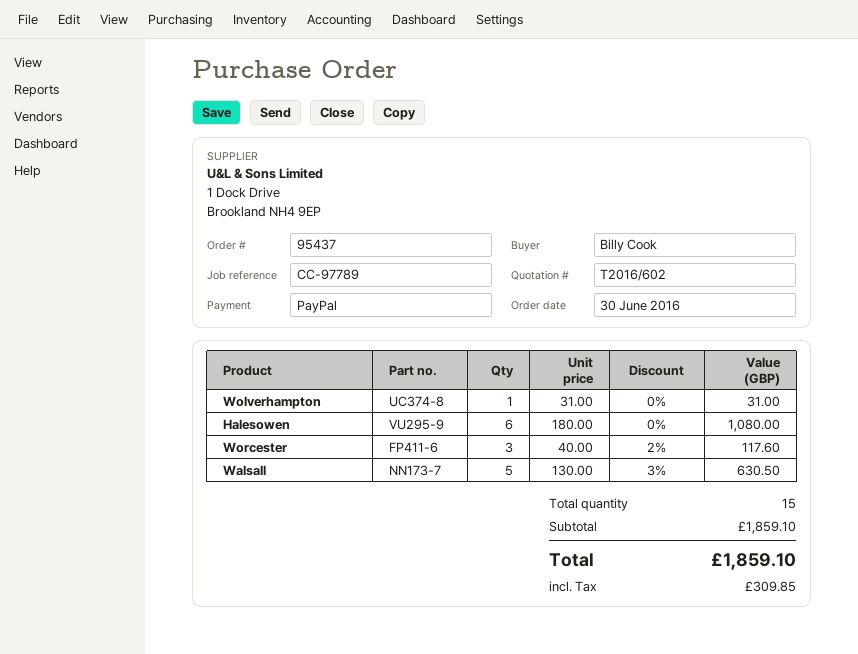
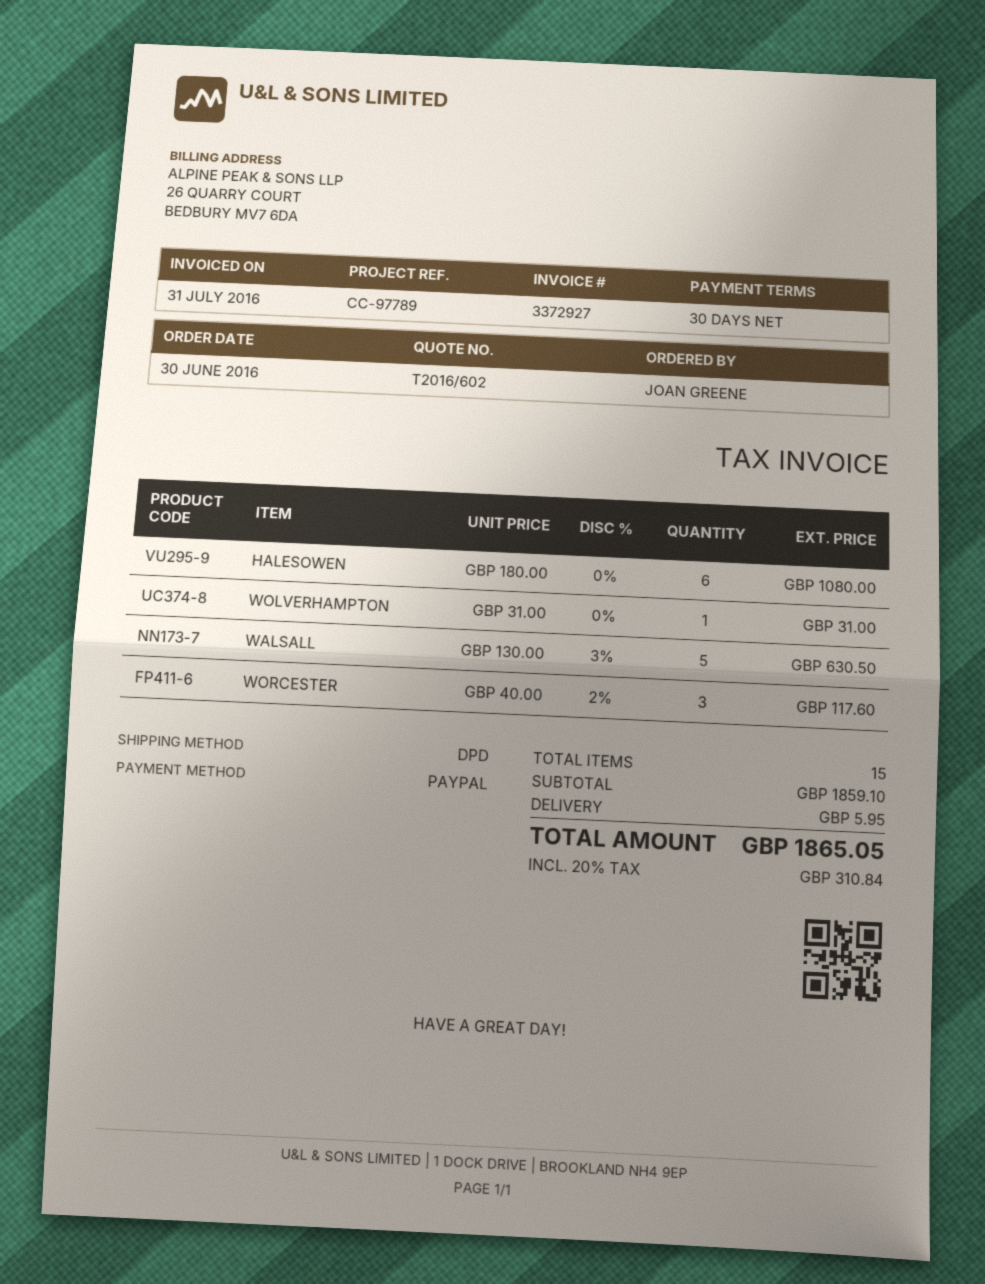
ordered by: Billy Cook -> JOAN GREENE
shipping: none -> 5.95
tax: 309.85 -> 310.84
total: 1859.10 -> 1865.05

